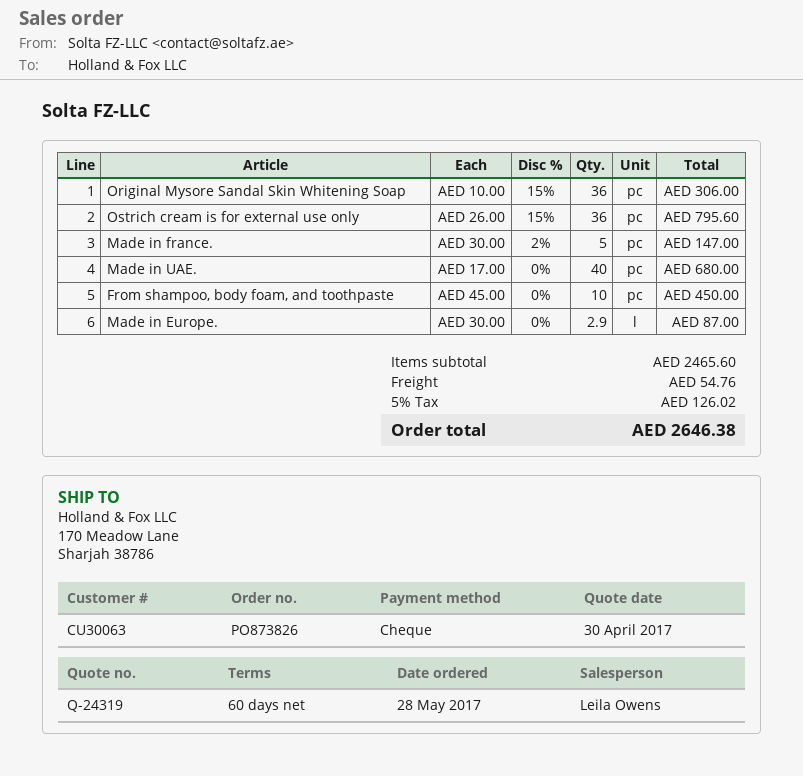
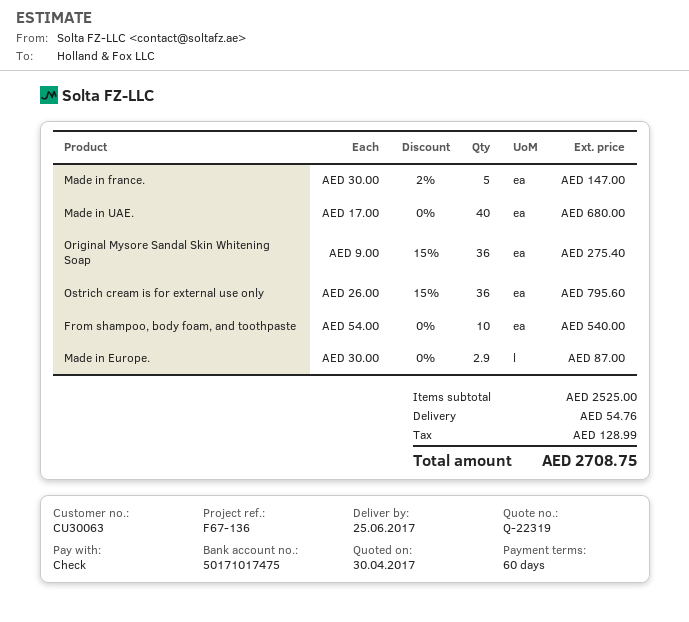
quote number: Q-24319 -> Q-22319
Original Mysore Sandal Skin Whitening Soap: 36 x 10.00 - 15% = 306.00 -> 36 x 9.00 - 15% = 275.40
From shampoo, body foam, and toothpaste: 10 x 45.00 = 450.00 -> 10 x 54.00 = 540.00
subtotal: 2465.60 -> 2525.00
tax: 126.02 -> 128.99
total: 2646.38 -> 2708.75

